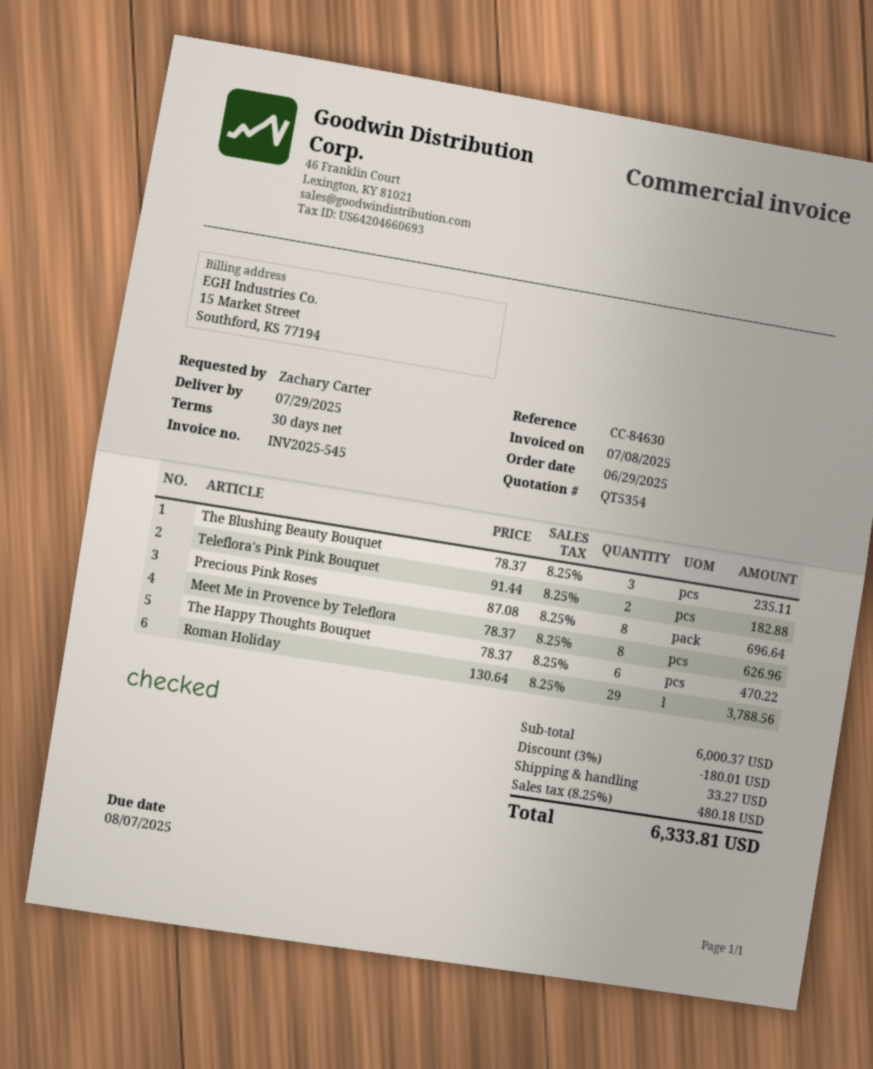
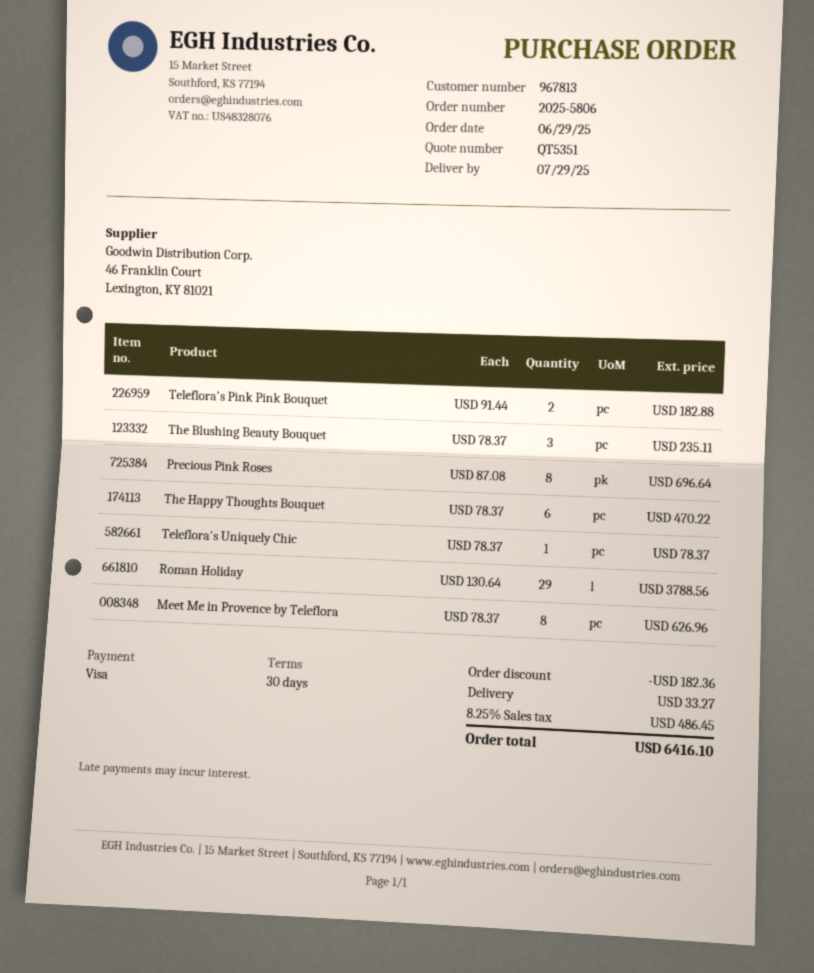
quote number: QT5354 -> QT5351
Teleflora's Uniquely Chic: none -> 1 x 78.37 = 78.37
discount: 180.01 -> 182.36
tax: 8.25% = 480.18 -> 8.25% = 486.45
total: 6333.81 -> 6416.10

